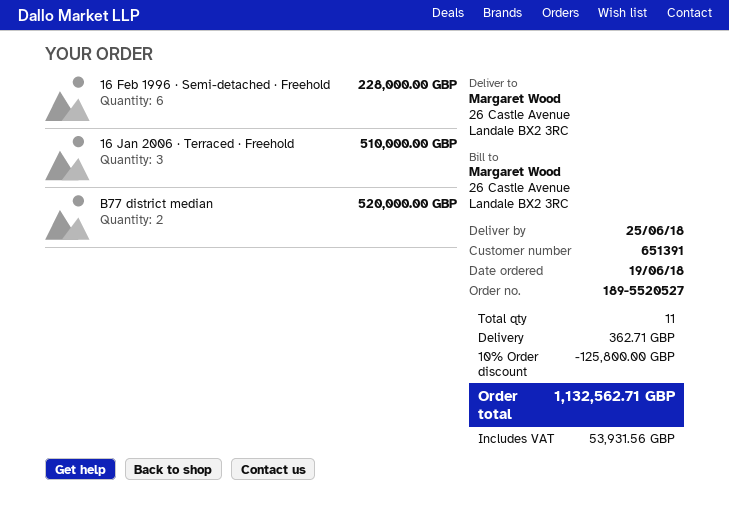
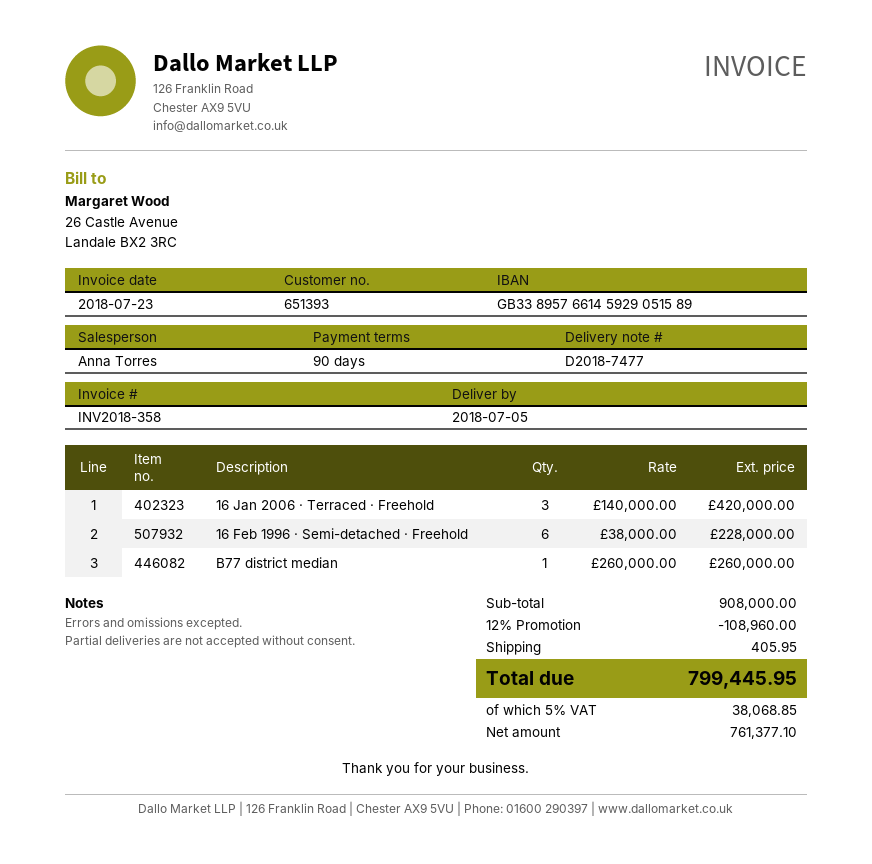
delivery date: 2018-06-25 -> 2018-07-05
customer number: 651391 -> 651393
16 Jan 2006 · Terraced · Freehold: 3 for 510000.00 -> 3 for 420000.00
B77 district median: 2 for 520000.00 -> 1 for 260000.00
discount: 10% = 125800.00 -> 12% = 108960.00
shipping: 362.71 -> 405.95
tax: 53931.56 -> 38068.85
total: 1132562.71 -> 799445.95

